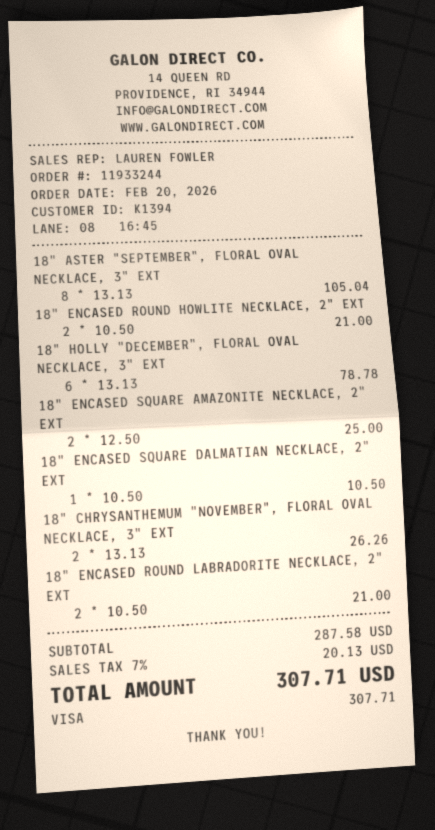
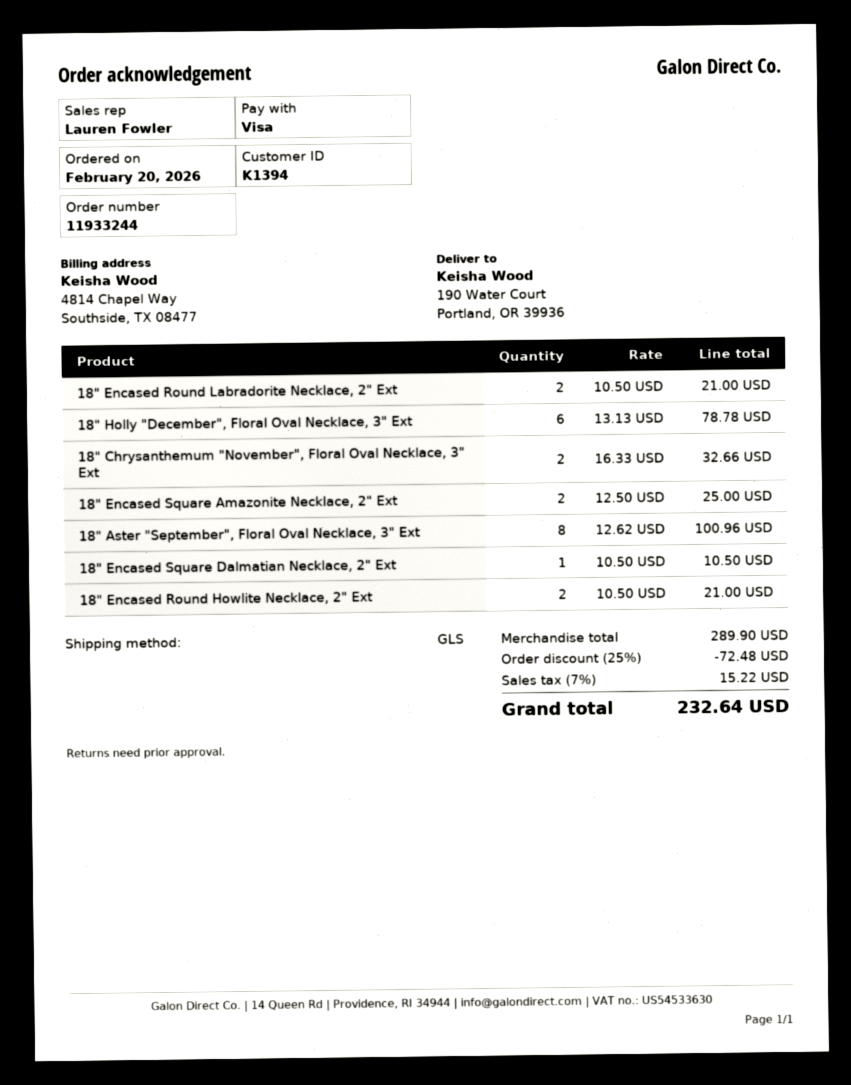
18" ASTER "SEPTEMBER", FLORAL OVAL NECKLACE, 3" EXT: 8 x 13.13 = 105.04 -> 8 x 12.62 = 100.96
18" CHRYSANTHEMUM "NOVEMBER", FLORAL OVAL NECKLACE, 3" EXT: 2 x 13.13 = 26.26 -> 2 x 16.33 = 32.66
subtotal: 287.58 -> 289.90
discount: none -> 25% = 72.48
tax: 7% = 20.13 -> 7% = 15.22
total: 307.71 -> 232.64

